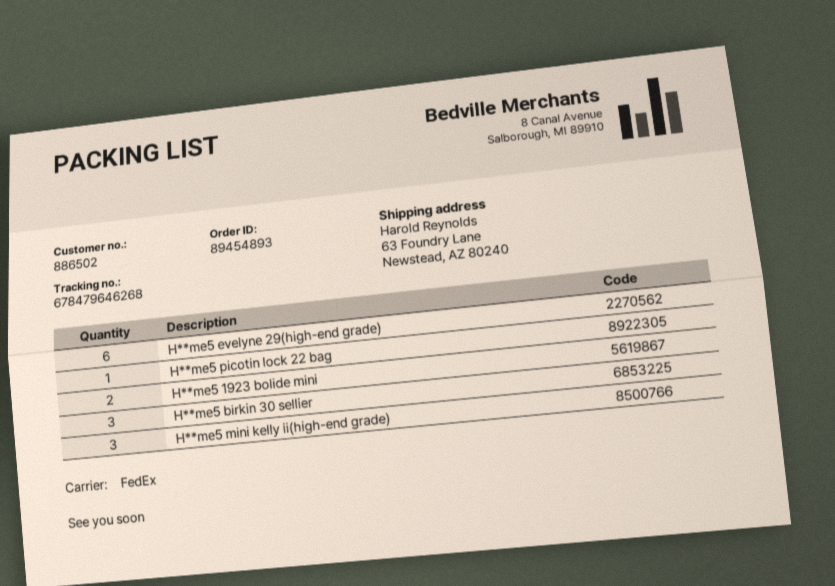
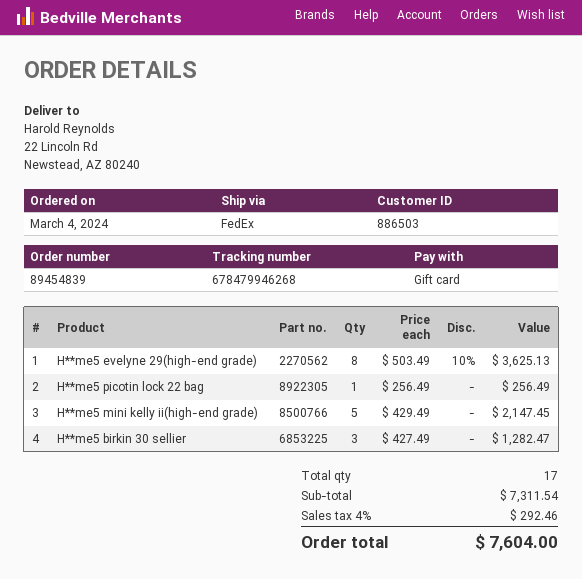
order number: 89454893 -> 89454839
customer number: 886502 -> 886503
tracking number: 678479646268 -> 678479946268
ship to: 63 Foundry Lane, Newstead, AZ 80240 -> 22 Lincoln Rd, Newstead, AZ 80240
H**me5 evelyne 29(high-end grade): 6 -> 8
H**me5 1923 bolide mini: 2 -> none
H**me5 mini kelly ii(high-end grade): 3 -> 5

